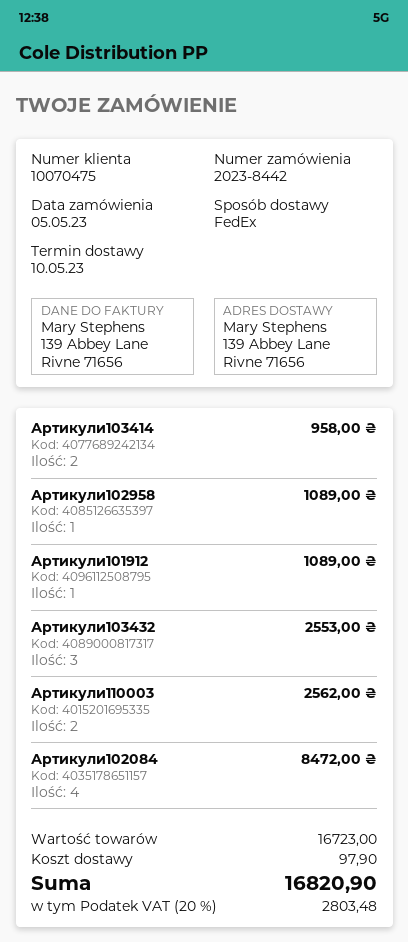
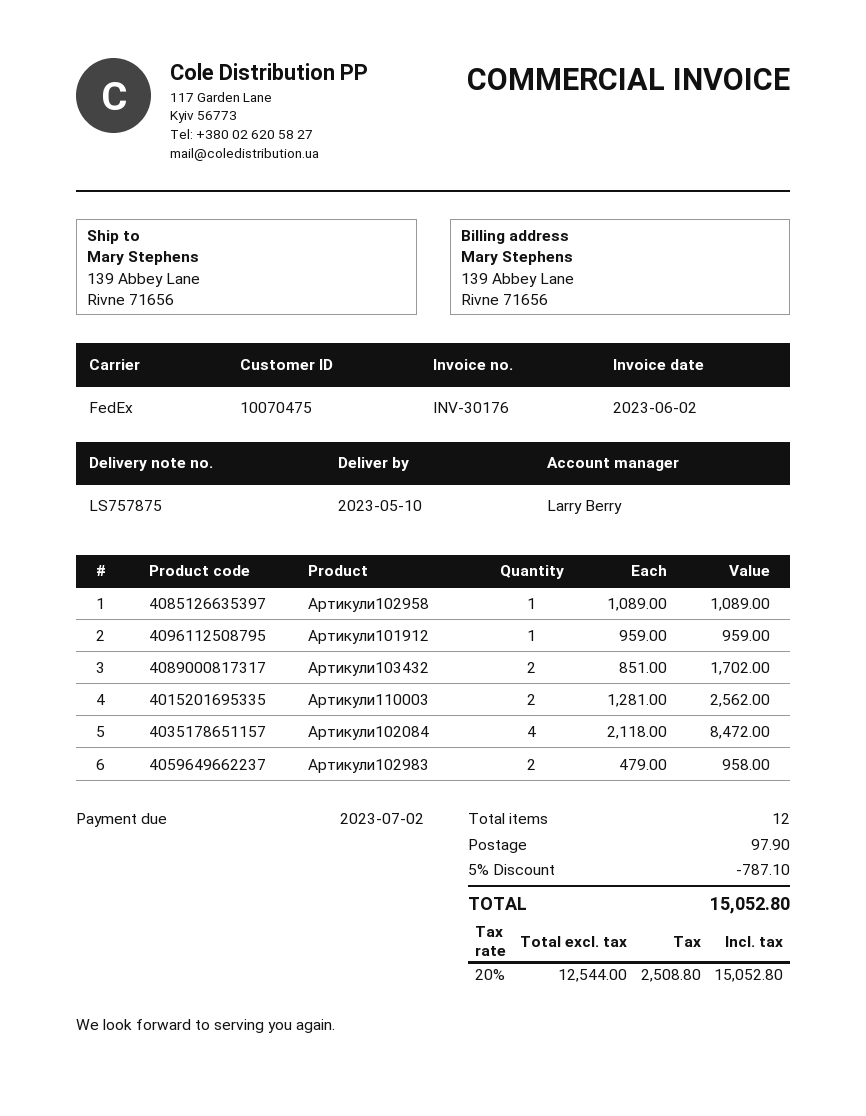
Артикули103414: 2 for 958.00 -> none
Артикули101912: 1 for 1089.00 -> 1 for 959.00
Артикули103432: 3 for 2553.00 -> 2 for 1702.00
Артикули102983: none -> 2 for 958.00
discount: none -> 5% = 787.10
tax: 20% = 2803.48 -> 20% = 2508.80
total: 16820.90 -> 15052.80

